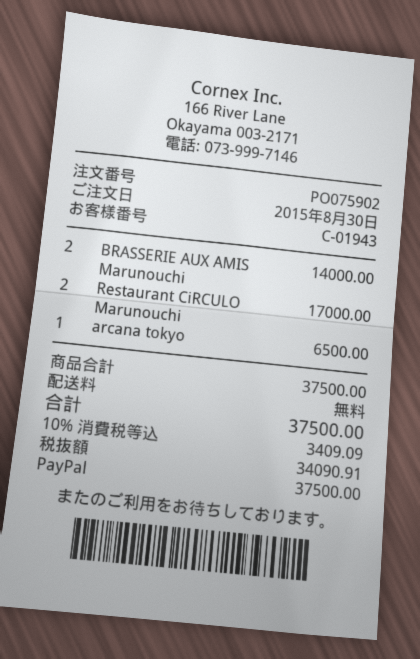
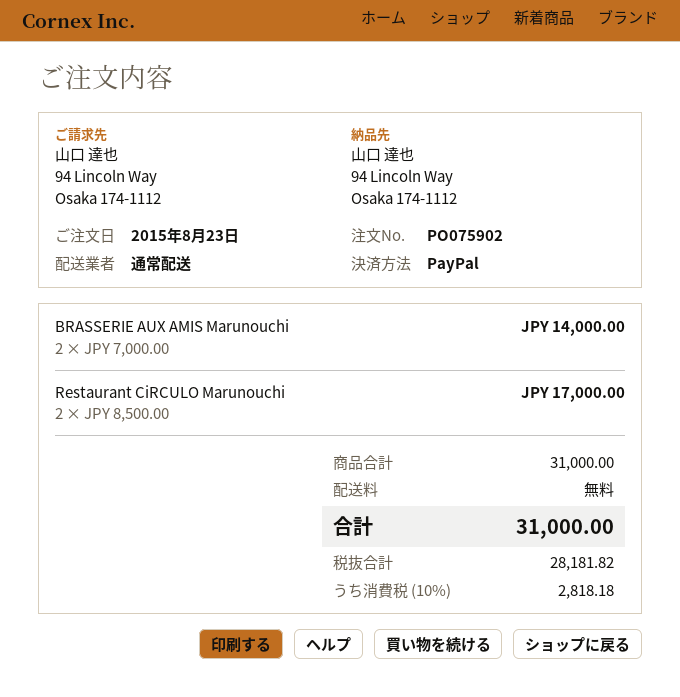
order date: 2015-08-30 -> 2015-08-23
arcana tokyo: 1 for 6500.00 -> none
subtotal: 37500.00 -> 31000.00
net: 34090.91 -> 28181.82
tax: 10% = 3409.09 -> 10% = 2818.18
total: 37500.00 -> 31000.00

